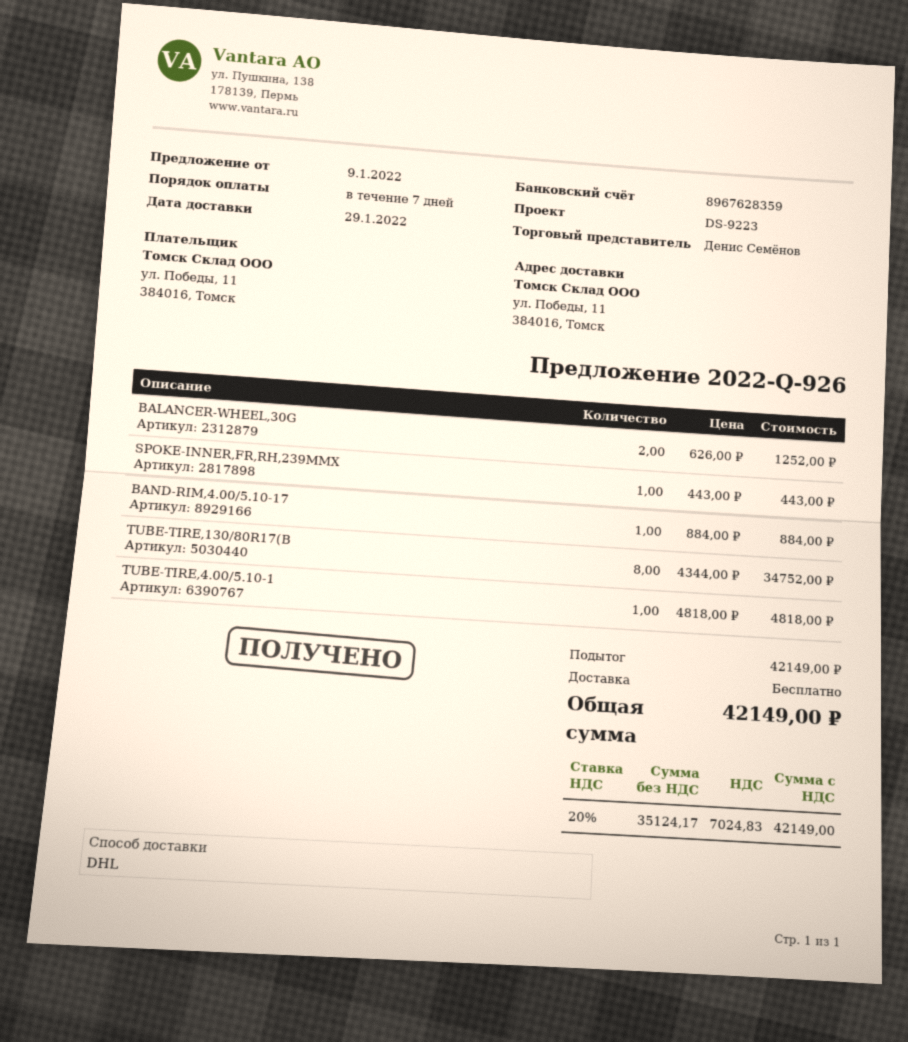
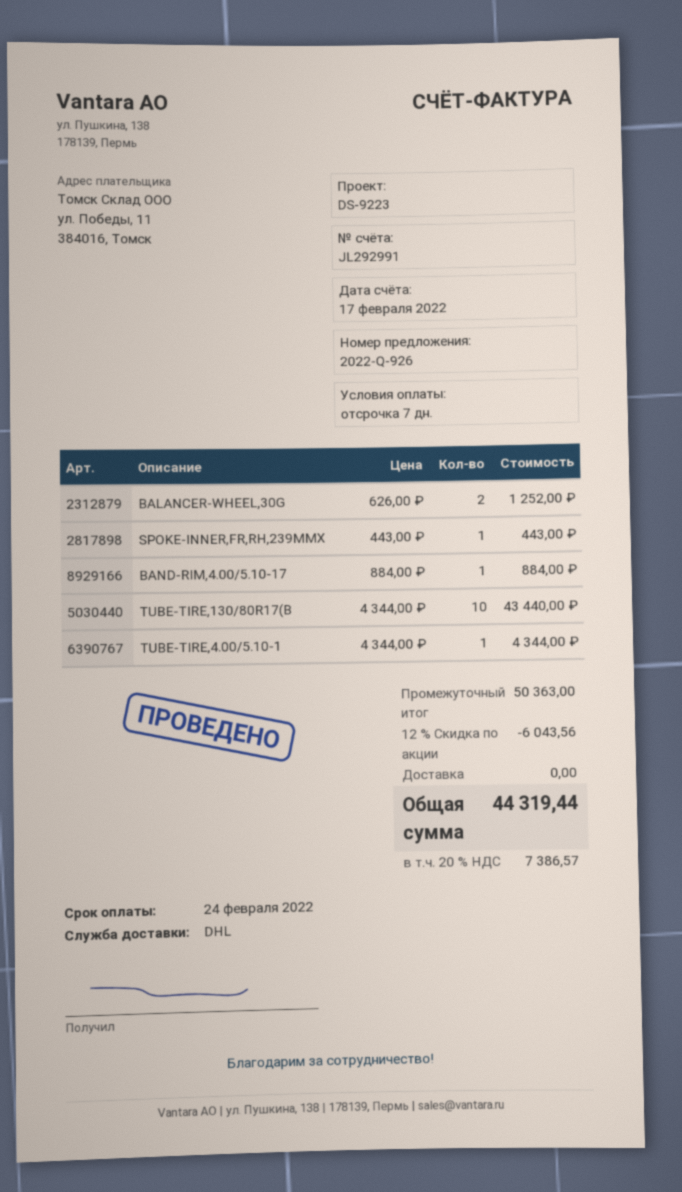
TUBE-TIRE,130/80R17(B: 8 x 4344.00 = 34752.00 -> 10 x 4344.00 = 43440.00
TUBE-TIRE,4.00/5.10-1: 1 x 4818.00 = 4818.00 -> 1 x 4344.00 = 4344.00
subtotal: 42149.00 -> 50363.00
discount: none -> 12% = 6043.56
tax: 20% = 7024.83 -> 20% = 7386.57
total: 42149.00 -> 44319.44

